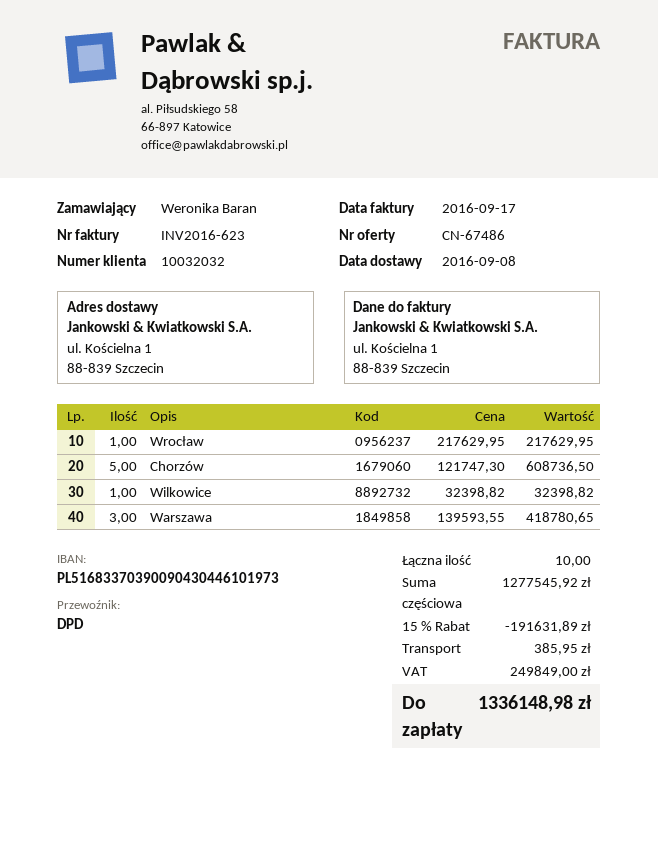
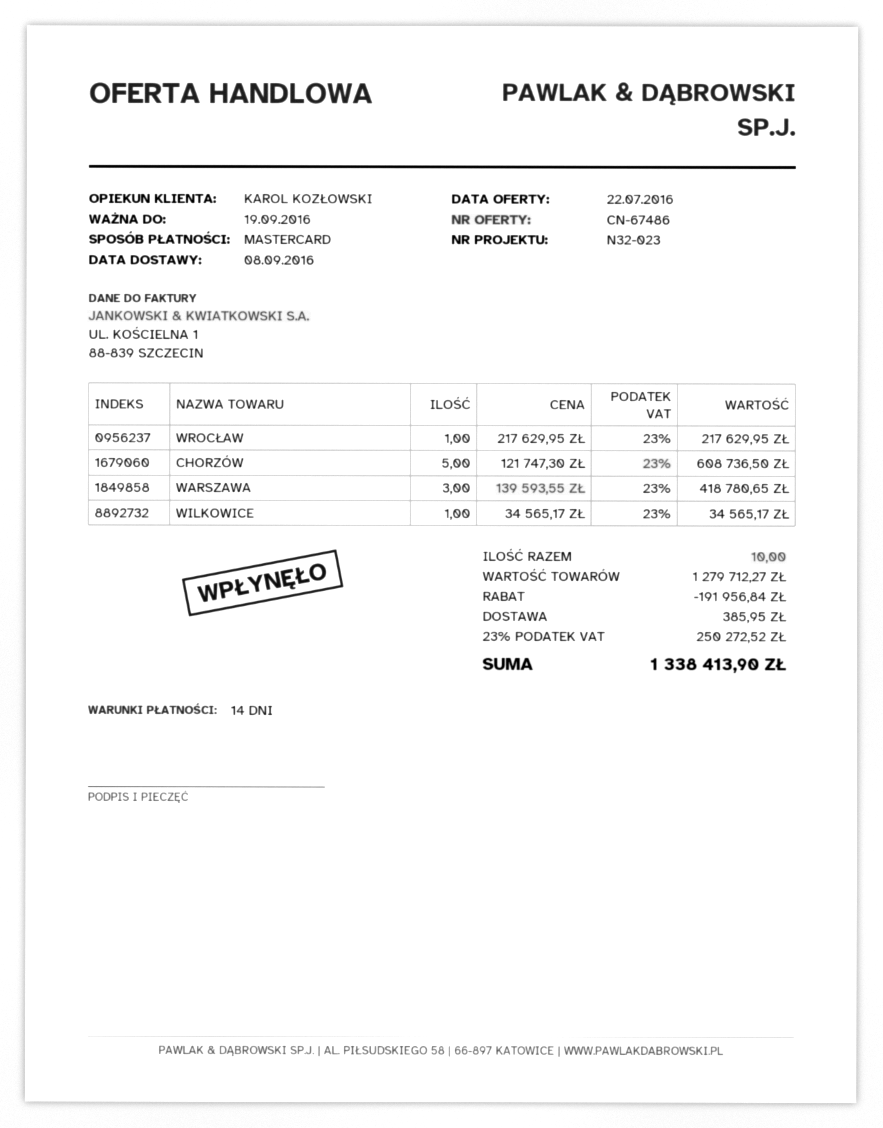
Wilkowice: 1 x 32398.82 = 32398.82 -> 1 x 34565.17 = 34565.17
subtotal: 1277545.92 -> 1279712.27
discount: 191631.89 -> 191956.84
tax: 249849.00 -> 250272.52
total: 1336148.98 -> 1338413.90

